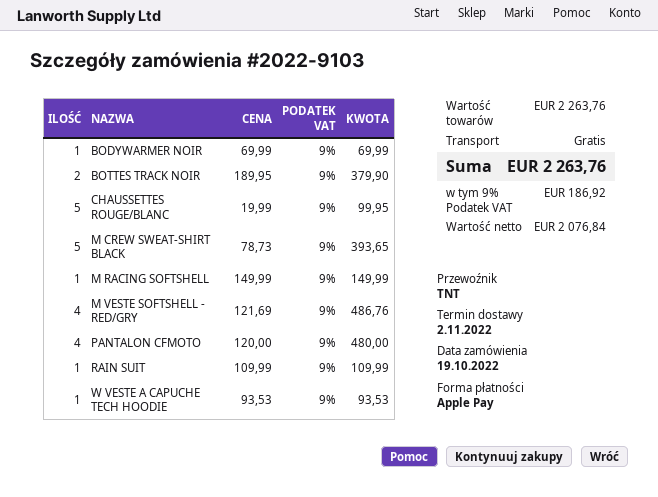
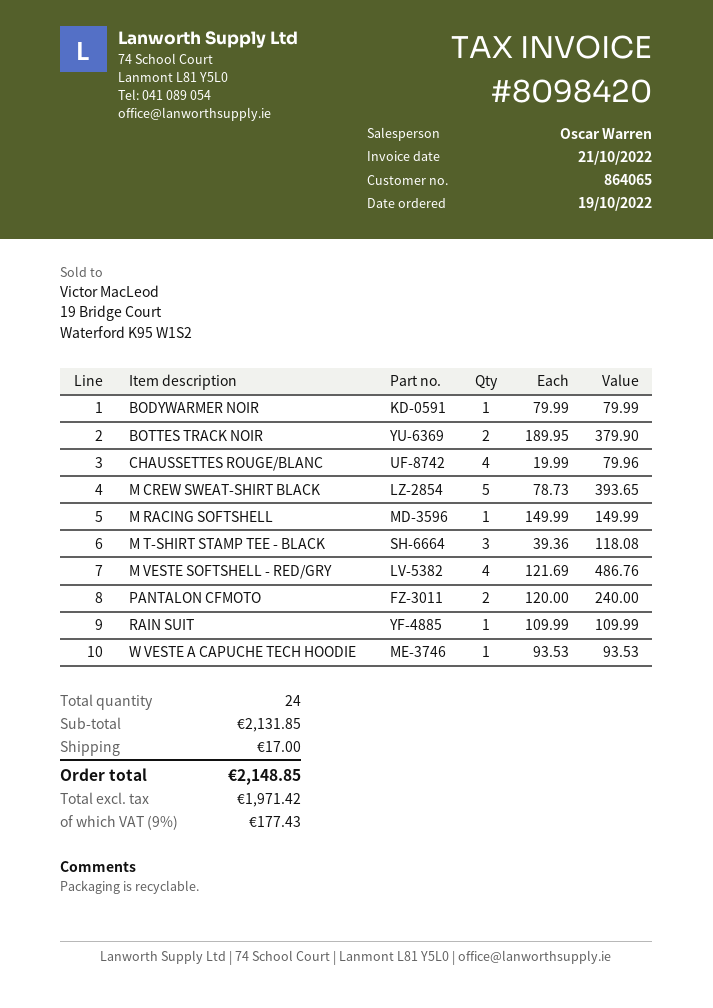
BODYWARMER NOIR: 1 x 69.99 = 69.99 -> 1 x 79.99 = 79.99
CHAUSSETTES ROUGE/BLANC: 5 x 19.99 = 99.95 -> 4 x 19.99 = 79.96
PANTALON CFMOTO: 4 x 120.00 = 480.00 -> 2 x 120.00 = 240.00
M T-SHIRT STAMP TEE - BLACK: none -> 3 x 39.36 = 118.08
subtotal: 2263.76 -> 2131.85
shipping: 0.00 -> 17.00
net: 2076.84 -> 1971.42
tax: 9% = 186.92 -> 9% = 177.43
total: 2263.76 -> 2148.85

